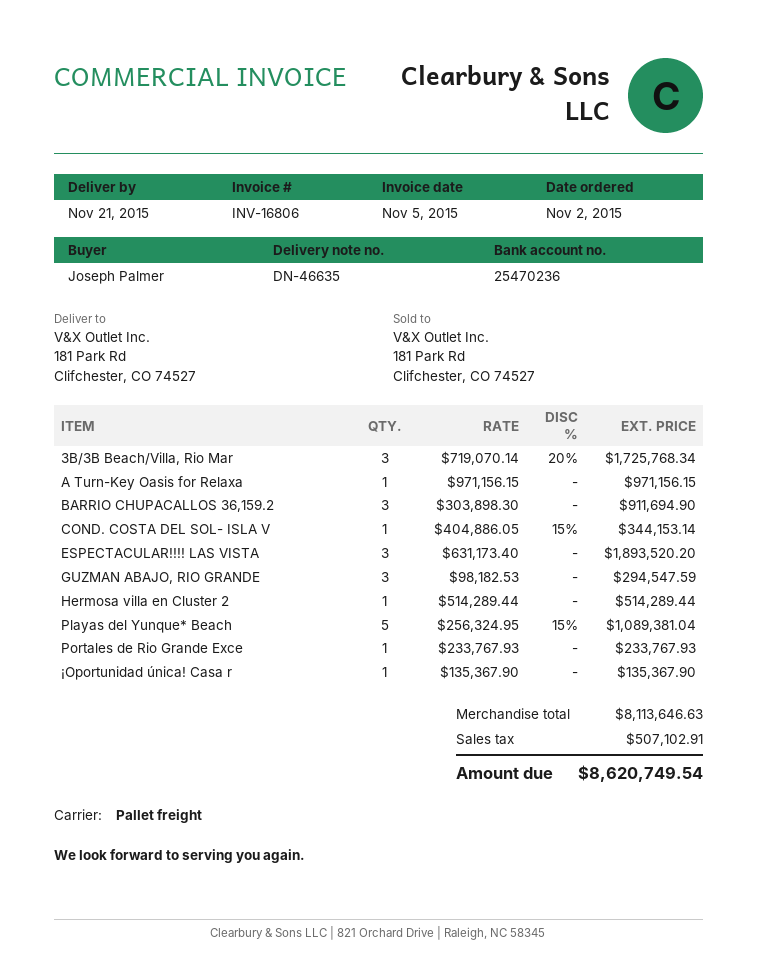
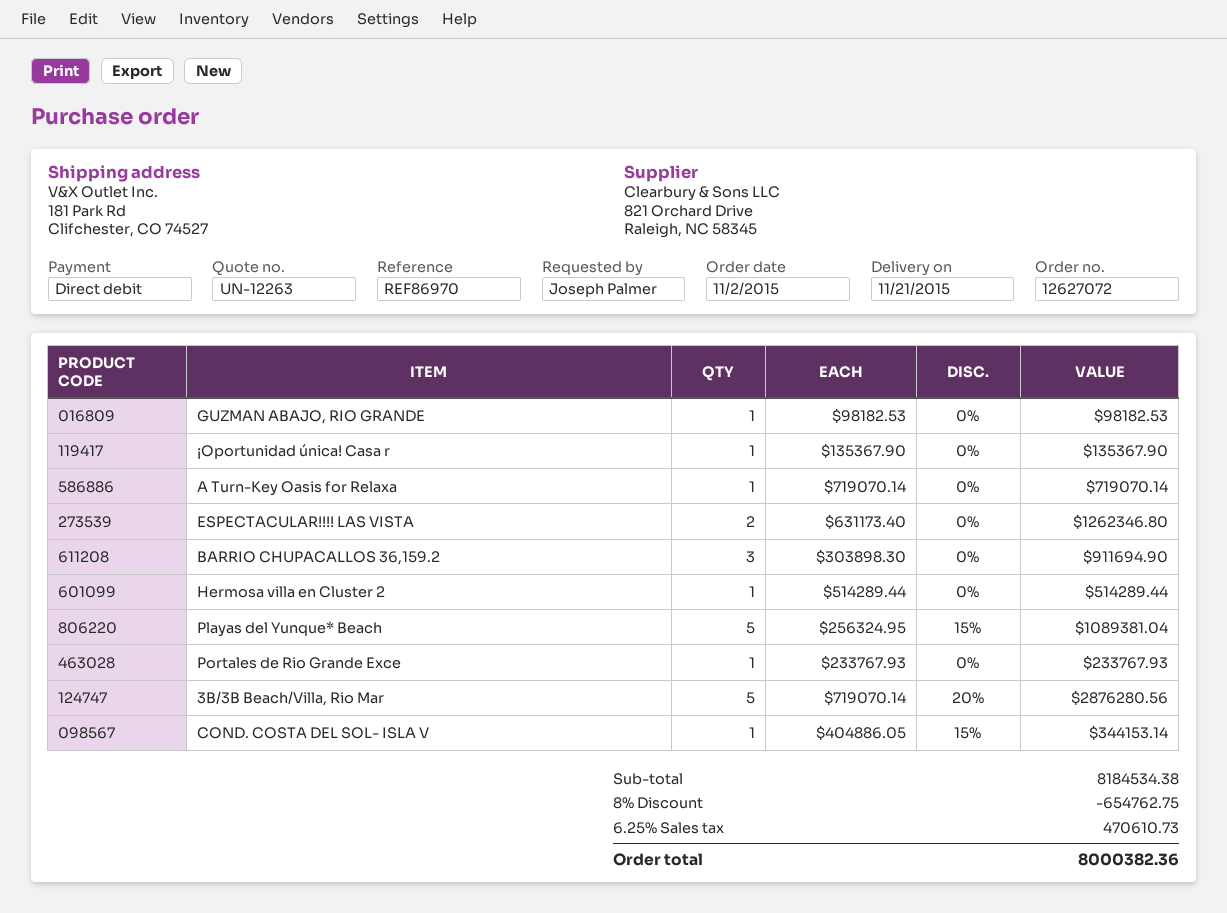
3B/3B Beach/Villa, Rio Mar: 3 x 719070.14 - 20% = 1725768.34 -> 5 x 719070.14 - 20% = 2876280.56
A Turn-Key Oasis for Relaxa: 1 x 971156.15 = 971156.15 -> 1 x 719070.14 = 719070.14
ESPECTACULAR!!!! LAS VISTA: 3 x 631173.40 = 1893520.20 -> 2 x 631173.40 = 1262346.80
GUZMAN ABAJO, RIO GRANDE: 3 x 98182.53 = 294547.59 -> 1 x 98182.53 = 98182.53
subtotal: 8113646.63 -> 8184534.38
discount: none -> 8% = 654762.75
tax: 507102.91 -> 470610.73
total: 8620749.54 -> 8000382.36

